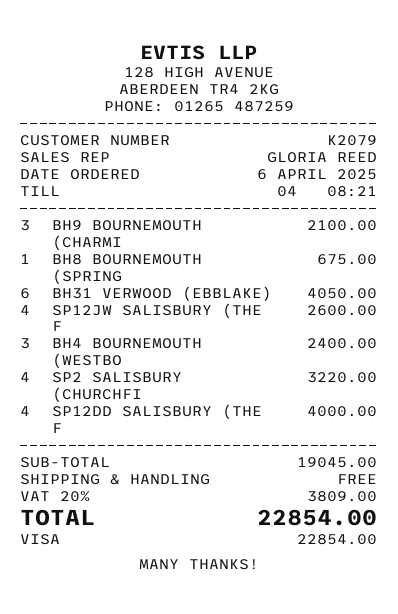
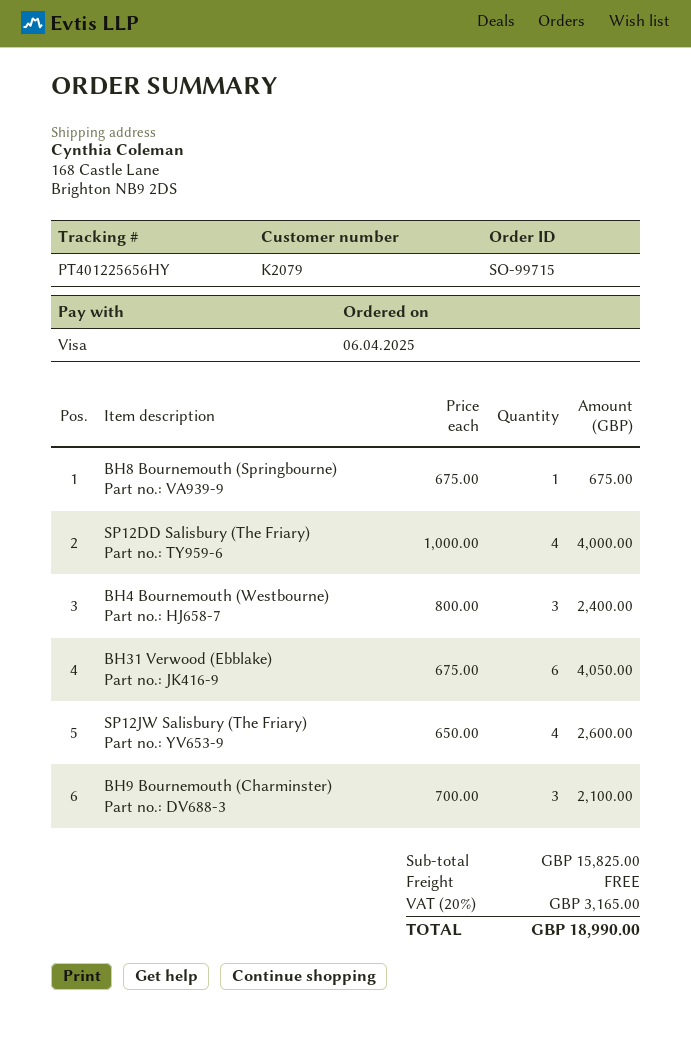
SP2 SALISBURY (CHURCHFI: 4 for 3220.00 -> none
subtotal: 19045.00 -> 15825.00
tax: 20% = 3809.00 -> 20% = 3165.00
total: 22854.00 -> 18990.00

